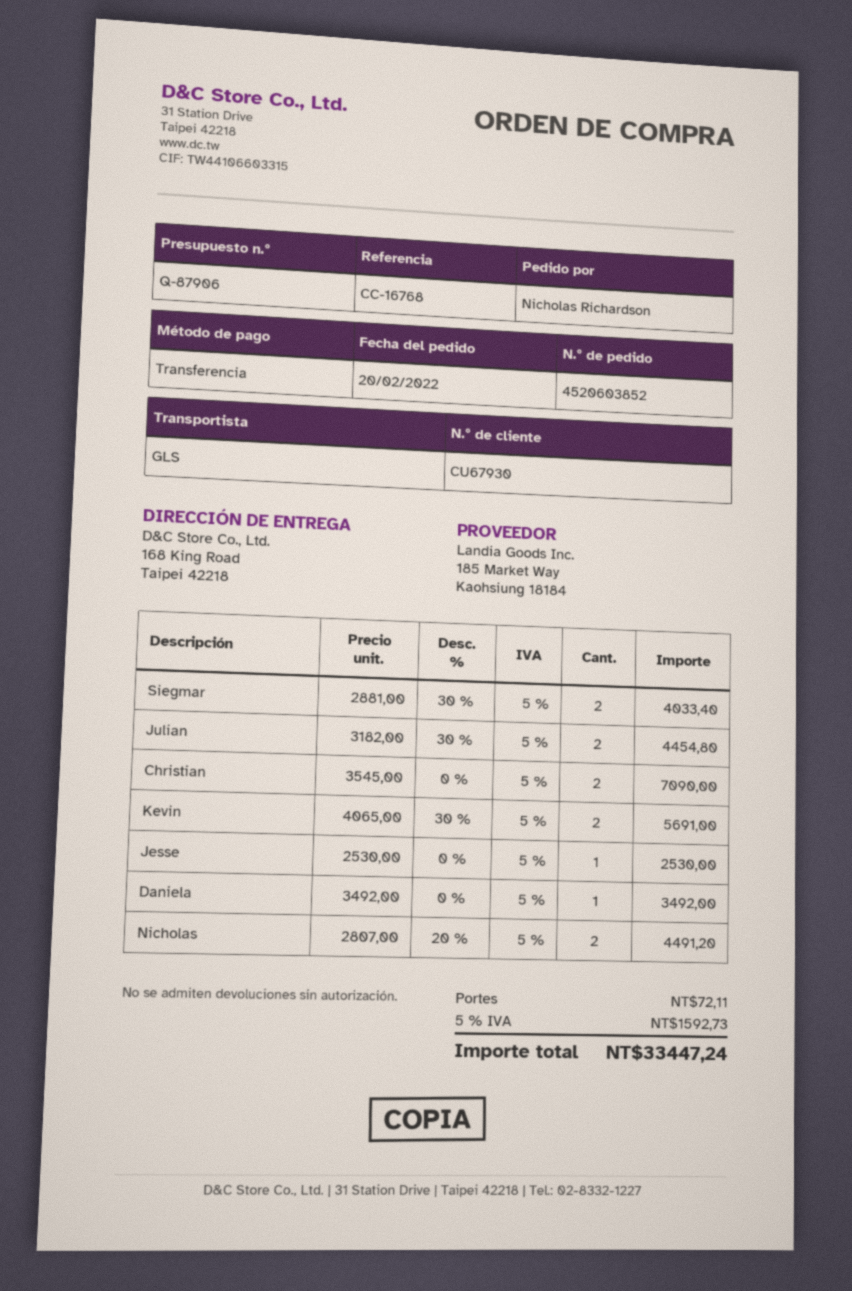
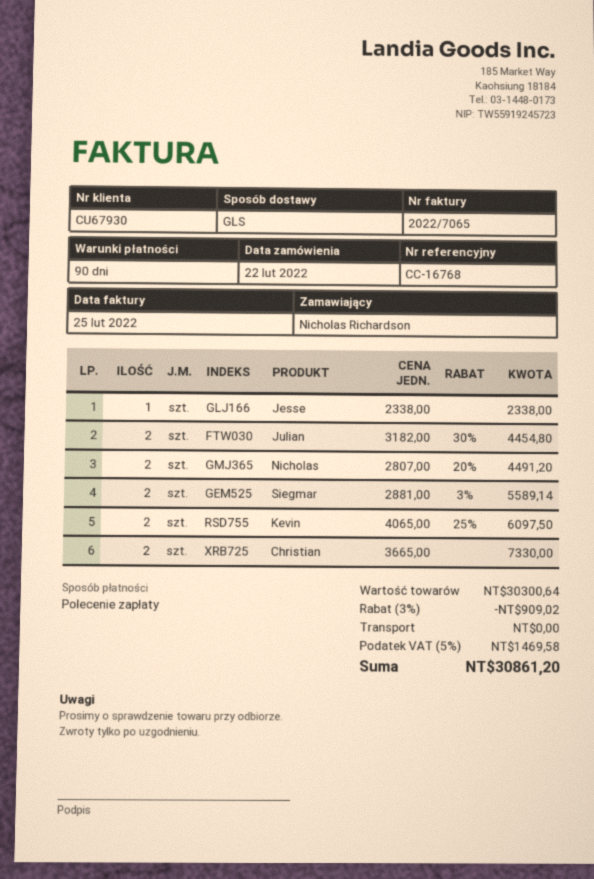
order date: 2022-02-20 -> 2022-02-22
payment method: bank transfer -> direct debit
Siegmar: 2 x 2881.00 - 30% = 4033.40 -> 2 x 2881.00 - 3% = 5589.14
Christian: 2 x 3545.00 = 7090.00 -> 2 x 3665.00 = 7330.00
Kevin: 2 x 4065.00 - 30% = 5691.00 -> 2 x 4065.00 - 25% = 6097.50
Jesse: 1 x 2530.00 = 2530.00 -> 1 x 2338.00 = 2338.00
Daniela: 1 x 3492.00 = 3492.00 -> none
discount: none -> 3% = 909.02
shipping: 72.11 -> 0.00
tax: 5% = 1592.73 -> 5% = 1469.58
total: 33447.24 -> 30861.20

